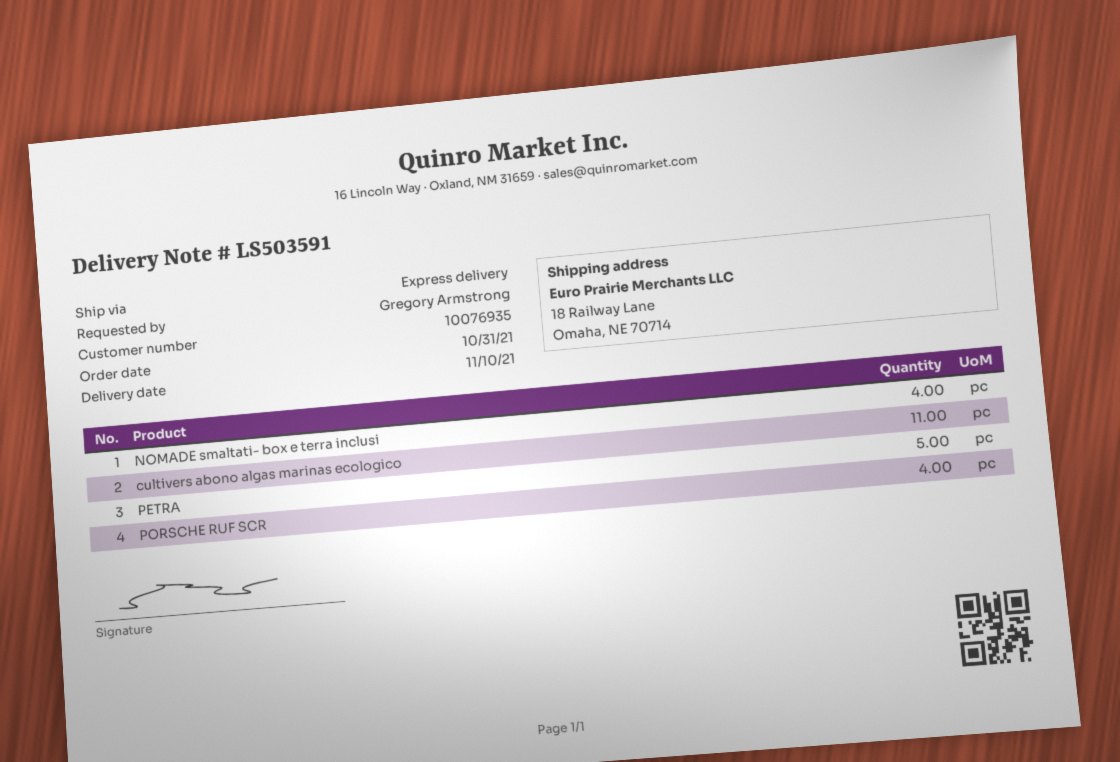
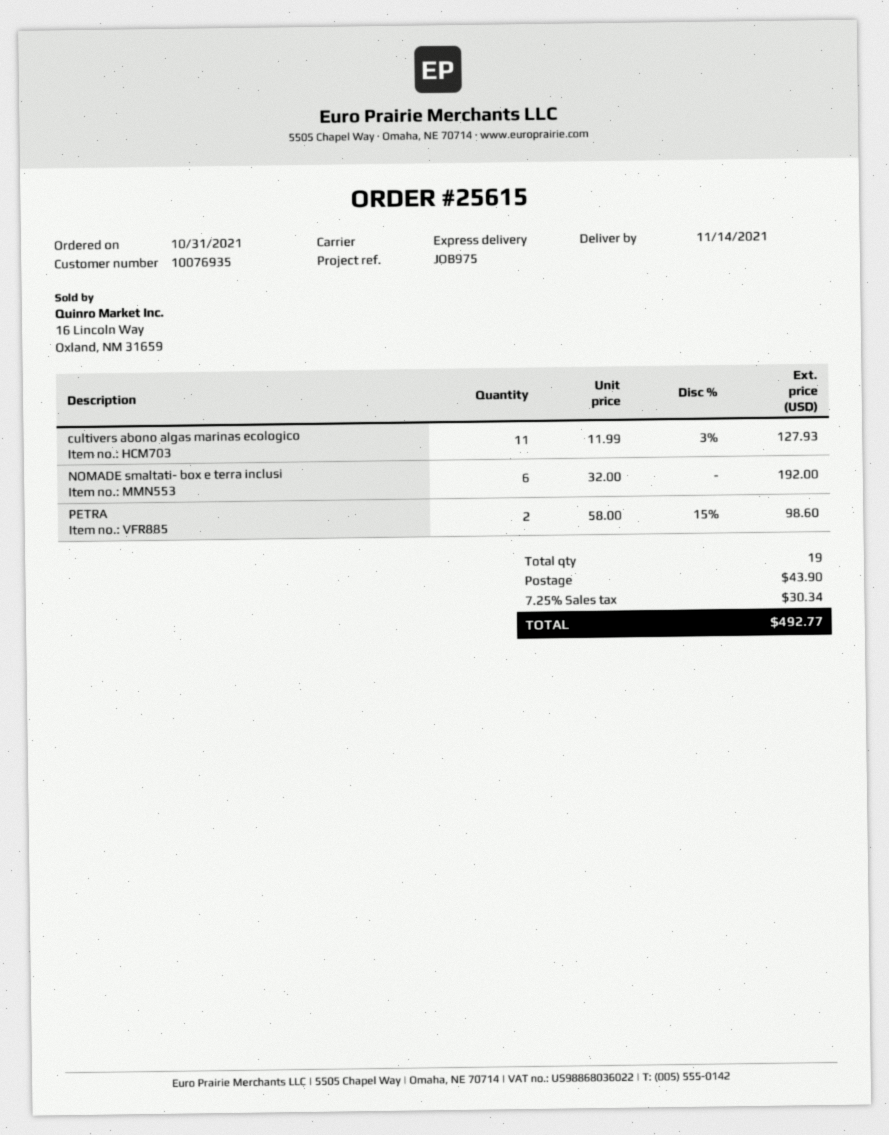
delivery date: 2021-11-10 -> 2021-11-14
NOMADE smaltati- box e terra inclusi: 4 -> 6
PETRA: 5 -> 2
PORSCHE RUF SCR: 4 -> none

